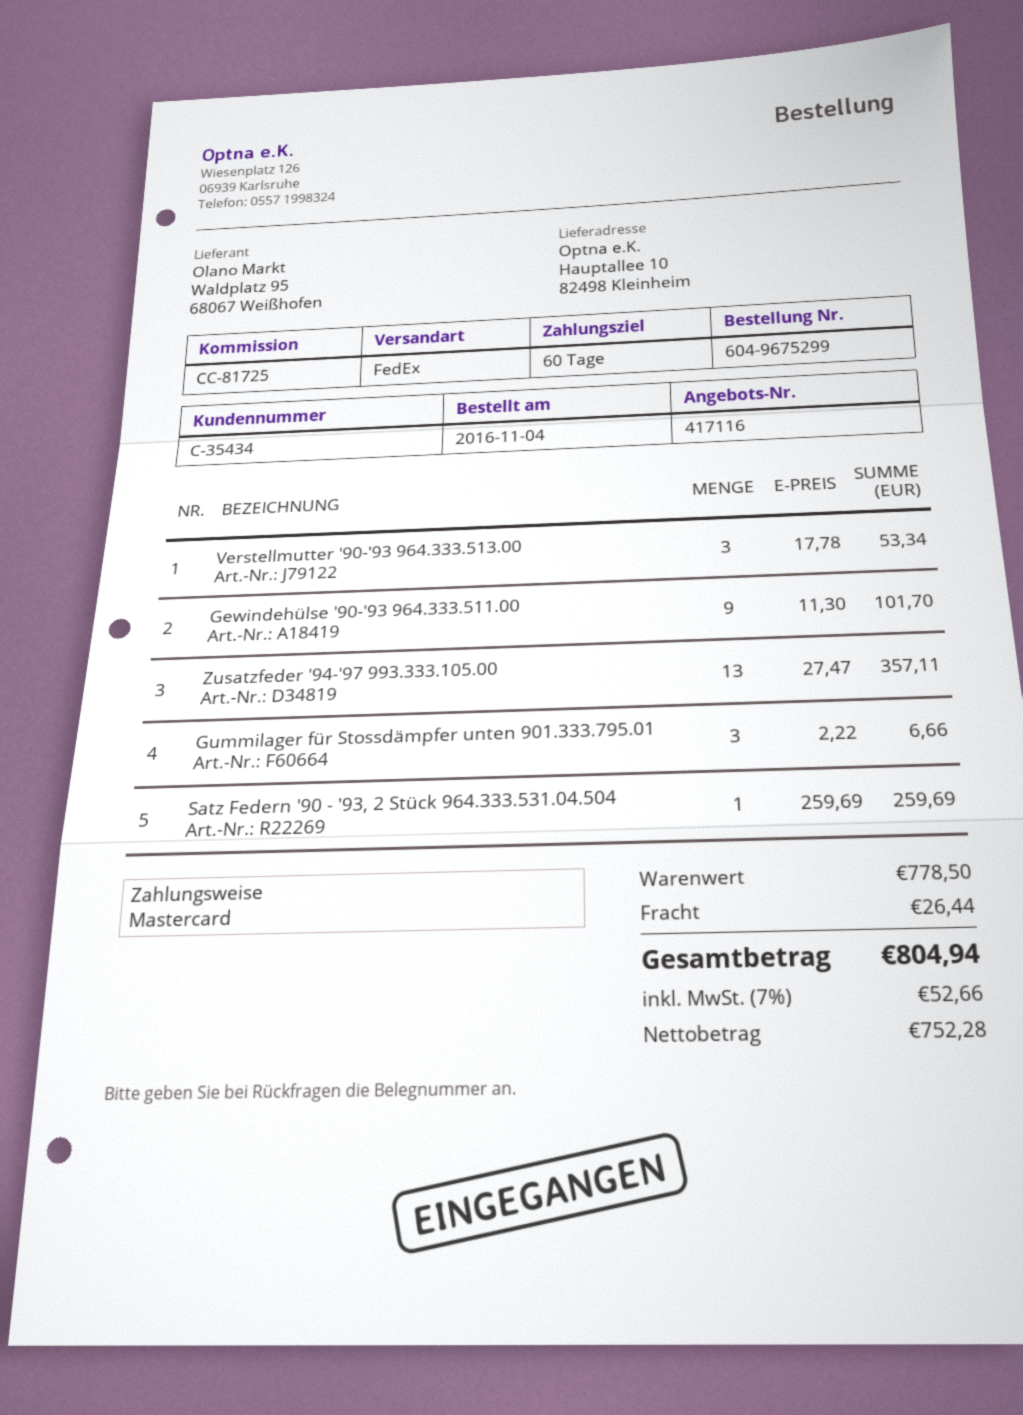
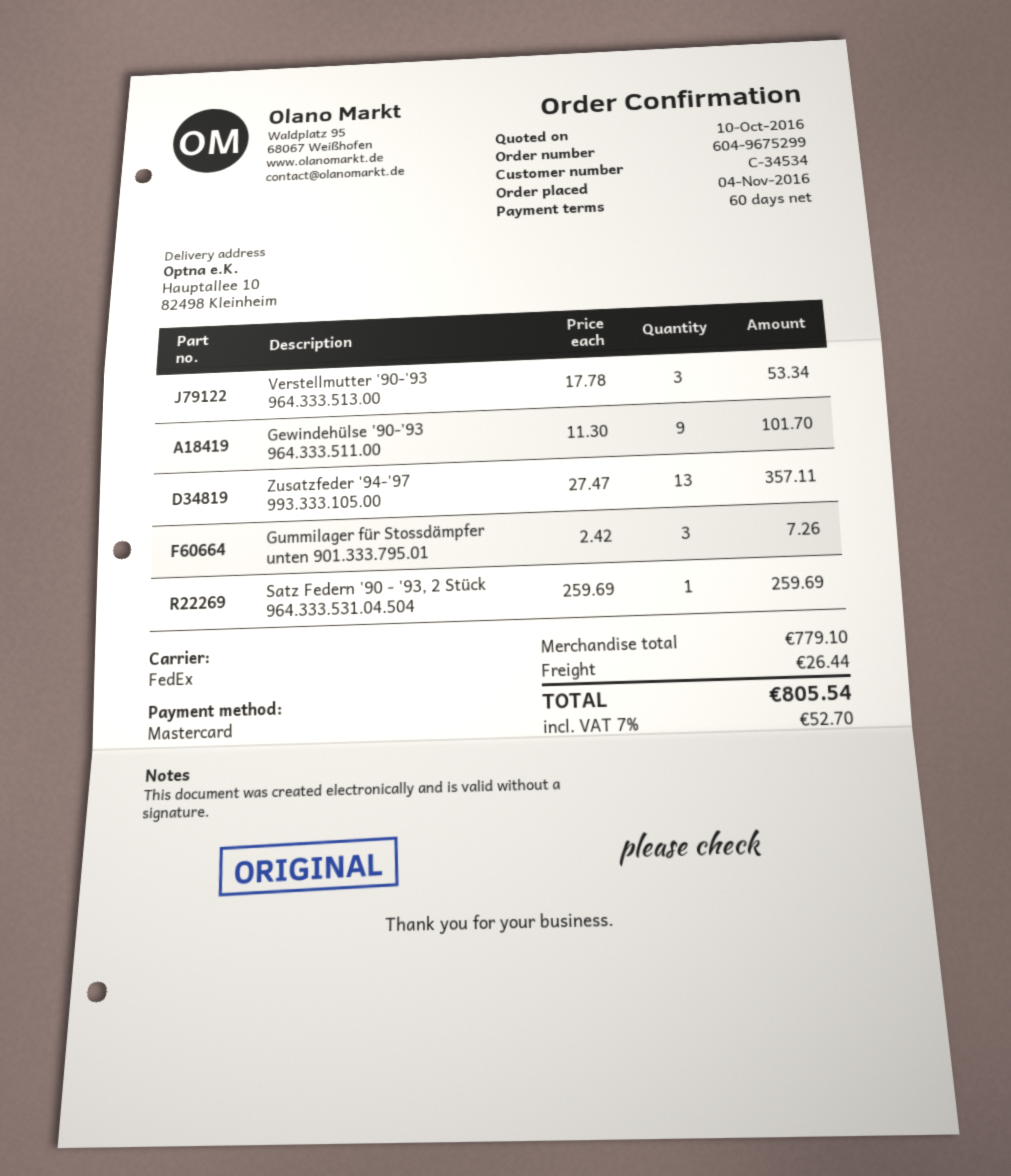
customer number: C-35434 -> C-34534
Gummilager für Stossdämpfer unten 901.333.795.01: 3 x 2.22 = 6.66 -> 3 x 2.42 = 7.26
subtotal: 778.50 -> 779.10
tax: 7% = 52.66 -> 7% = 52.70
total: 804.94 -> 805.54

